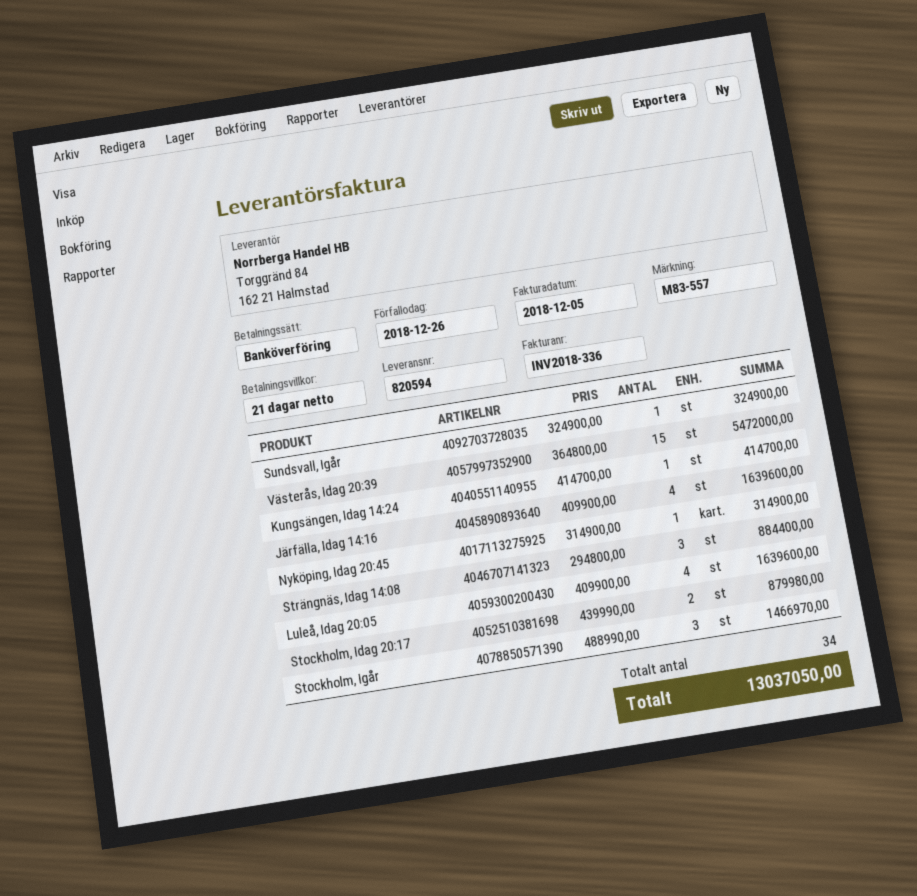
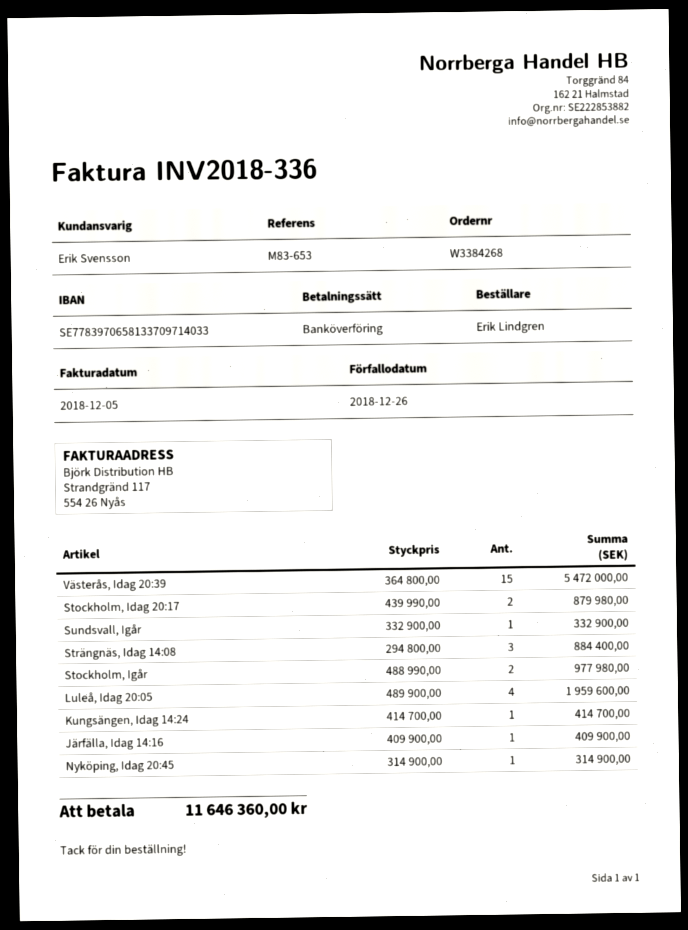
reference: M83-557 -> M83-653
Sundsvall, Igår: 1 x 324900.00 = 324900.00 -> 1 x 332900.00 = 332900.00
Järfälla, Idag 14:16: 4 x 409900.00 = 1639600.00 -> 1 x 409900.00 = 409900.00
Luleå, Idag 20:05: 4 x 409900.00 = 1639600.00 -> 4 x 489900.00 = 1959600.00
Stockholm, Igår: 3 x 488990.00 = 1466970.00 -> 2 x 488990.00 = 977980.00
total: 13037050.00 -> 11646360.00

